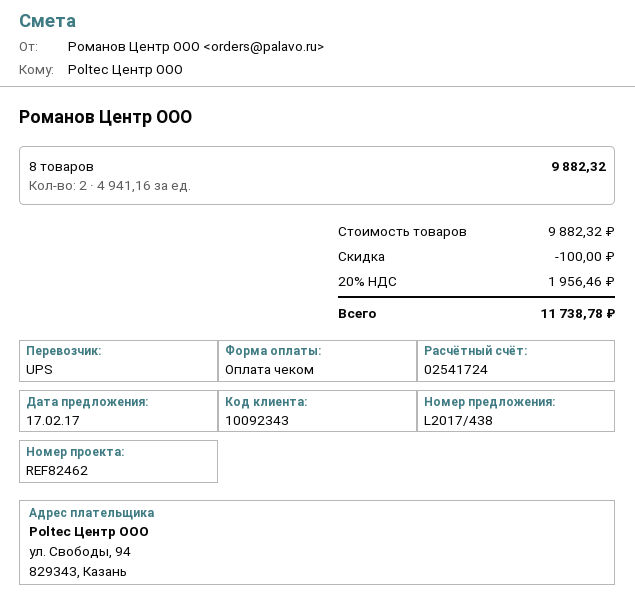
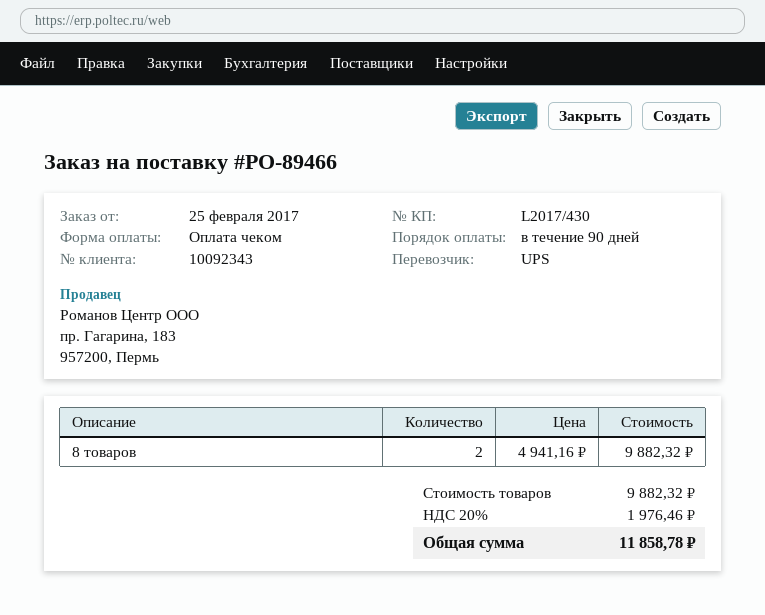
quote number: L2017/438 -> L2017/430
discount: 100.00 -> none
tax: 20% = 1956.46 -> 20% = 1976.46
total: 11738.78 -> 11858.78

